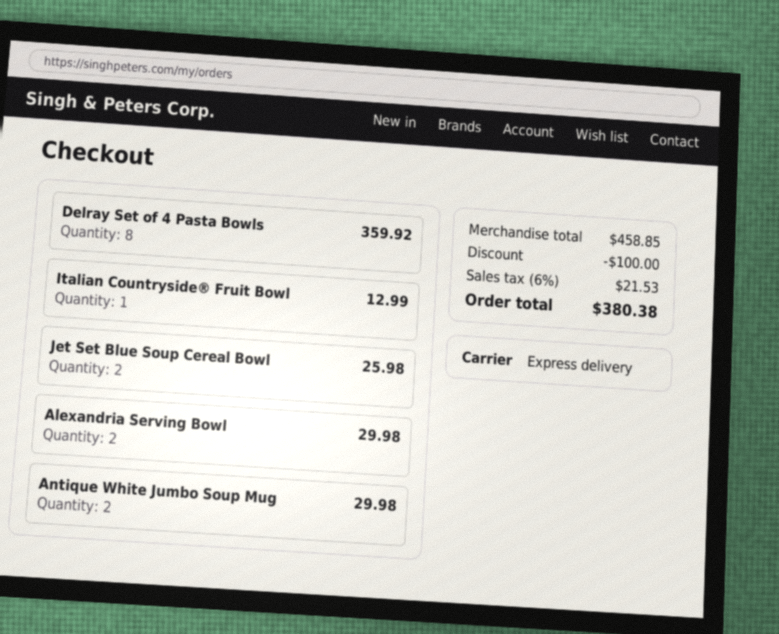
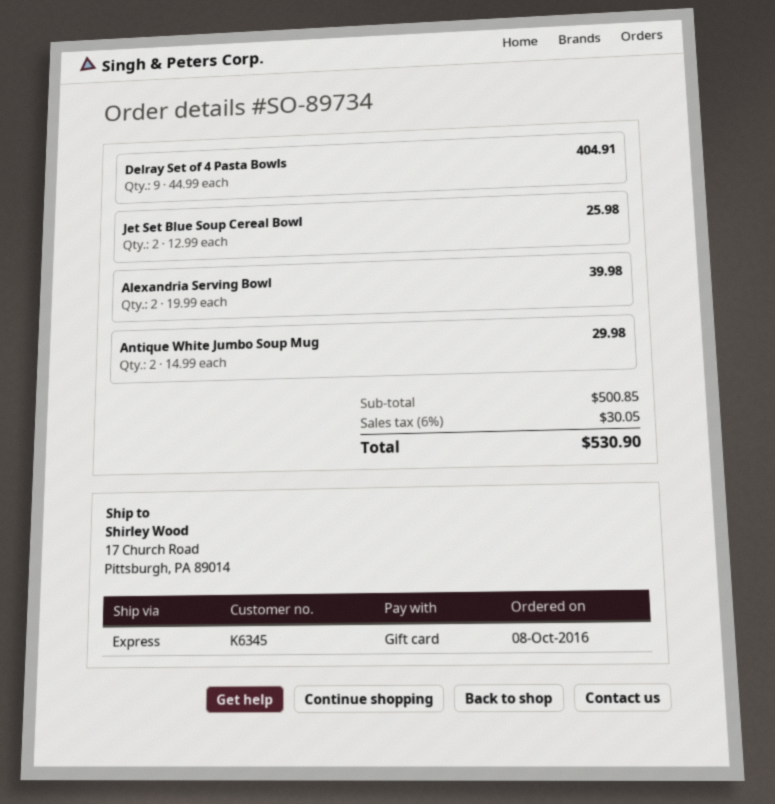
Delray Set of 4 Pasta Bowls: 8 for 359.92 -> 9 for 404.91
Italian Countryside® Fruit Bowl: 1 for 12.99 -> none
Alexandria Serving Bowl: 2 for 29.98 -> 2 for 39.98
subtotal: 458.85 -> 500.85
discount: 100.00 -> none
tax: 6% = 21.53 -> 6% = 30.05
total: 380.38 -> 530.90

